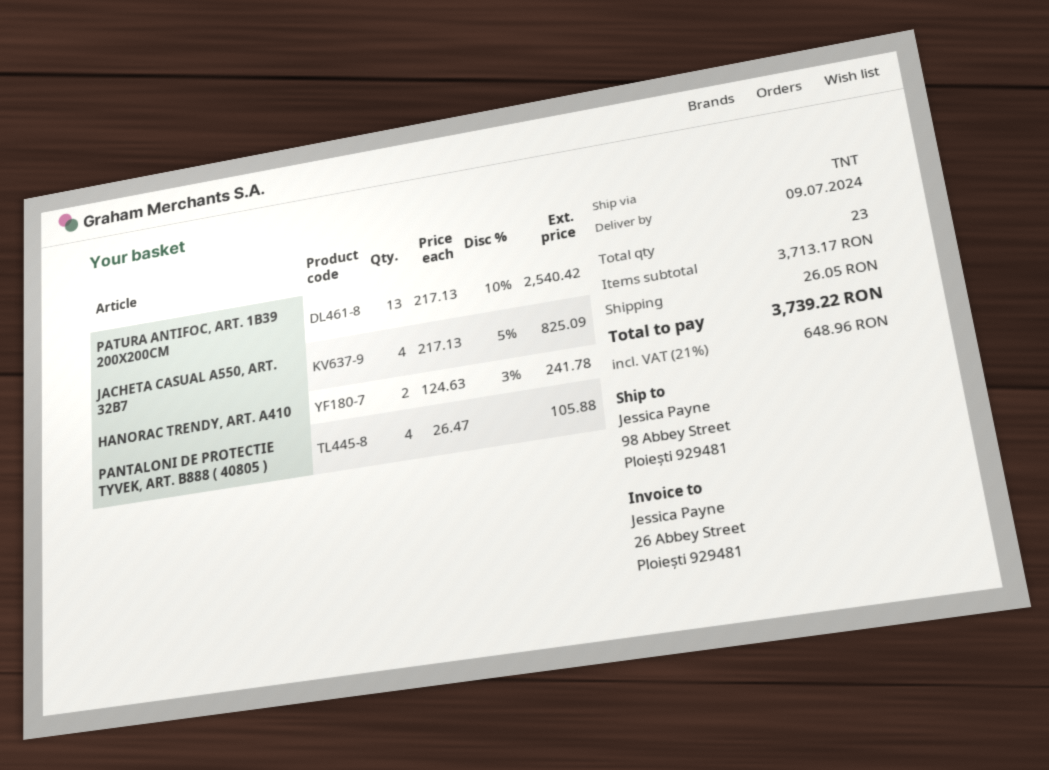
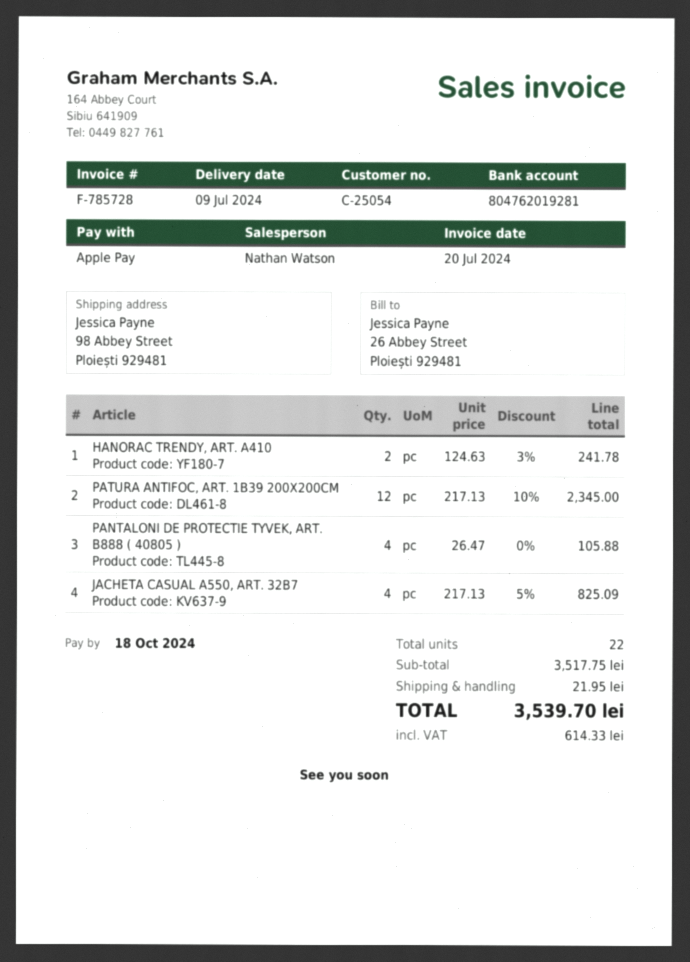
PATURA ANTIFOC, ART. 1B39 200X200CM: 13 x 217.13 - 10% = 2540.42 -> 12 x 217.13 - 10% = 2345.00
total quantity: 23 -> 22
subtotal: 3713.17 -> 3517.75
shipping: 26.05 -> 21.95
tax: 648.96 -> 614.33
total: 3739.22 -> 3539.70

